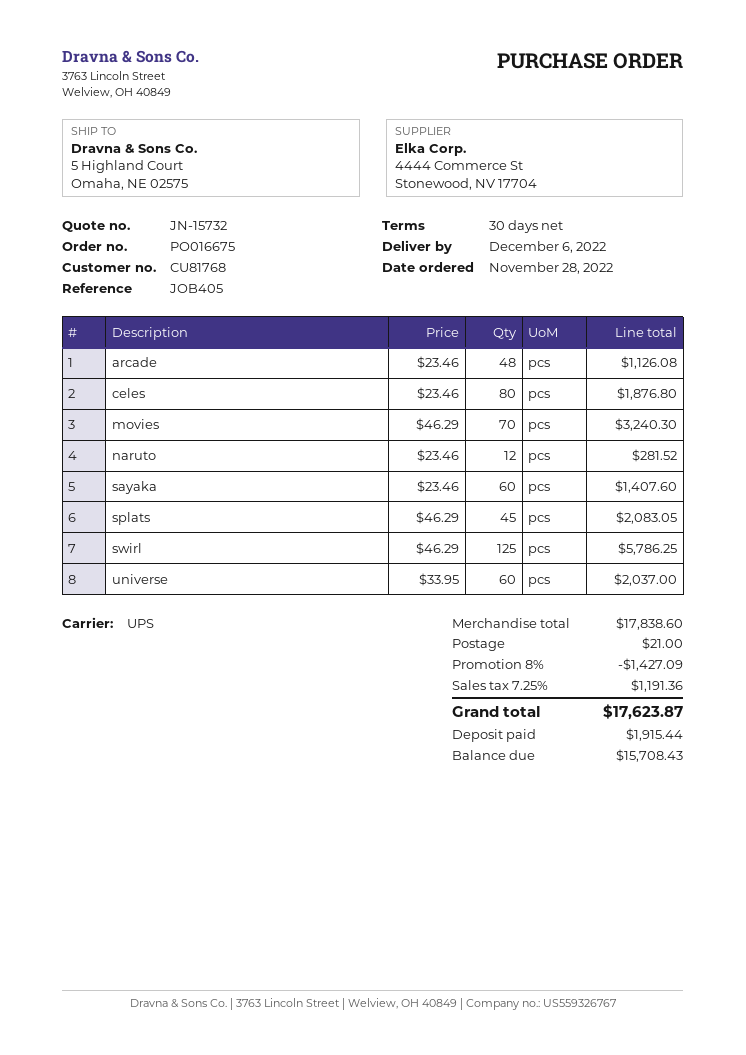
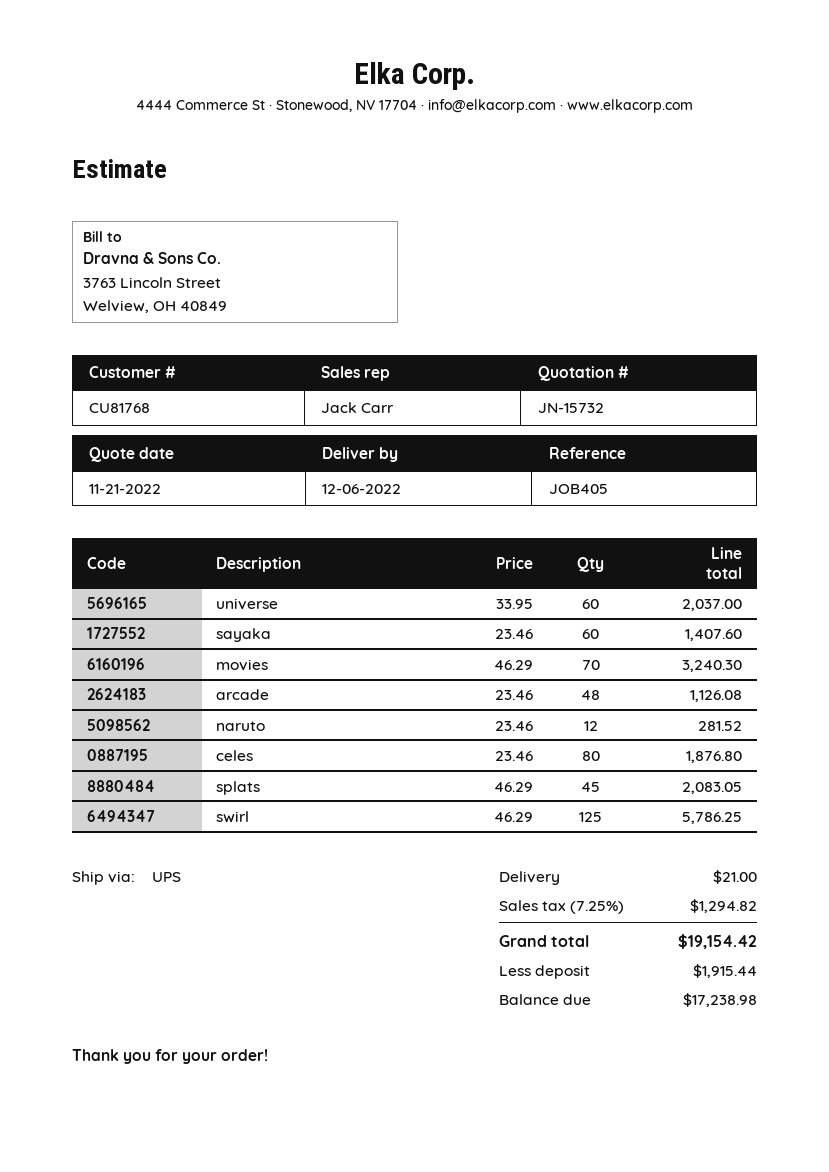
discount: 8% = 1427.09 -> none
tax: 7.25% = 1191.36 -> 7.25% = 1294.82
total: 17623.87 -> 19154.42
balance: 15708.43 -> 17238.98

